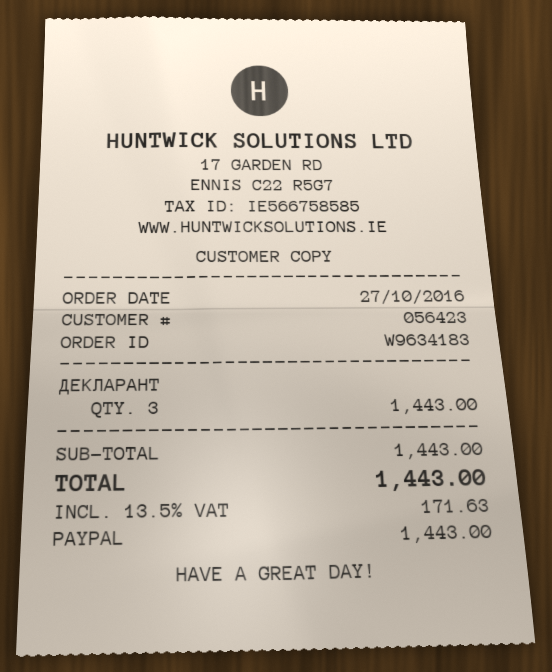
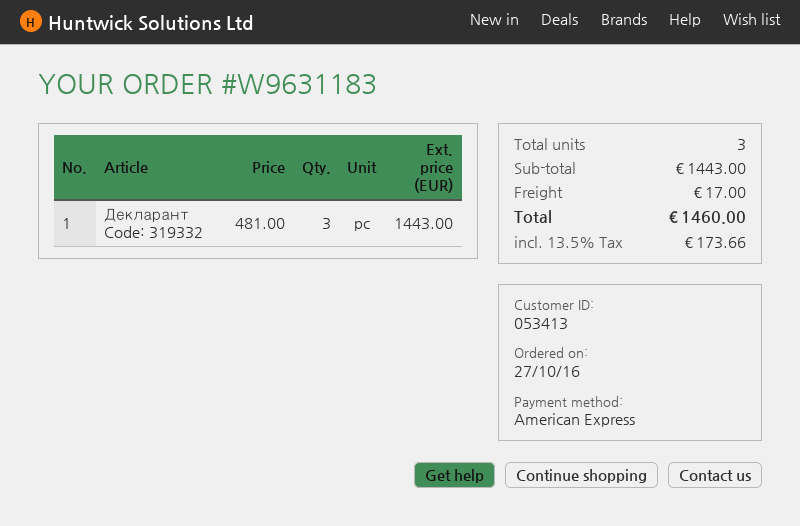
order number: W9634183 -> W9631183
customer number: 056423 -> 053413
payment method: PayPal -> American Express
shipping: none -> 17.00
tax: 13.5% = 171.63 -> 13.5% = 173.66
total: 1443.00 -> 1460.00

